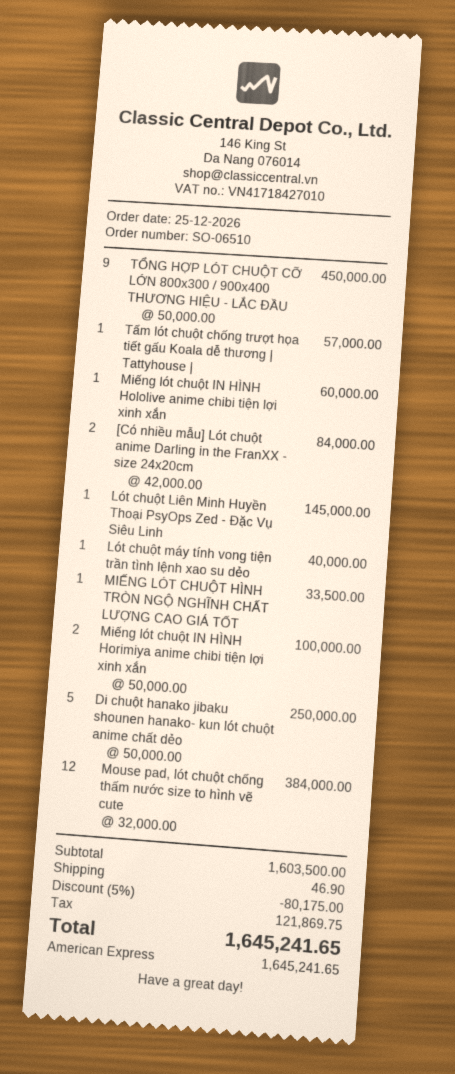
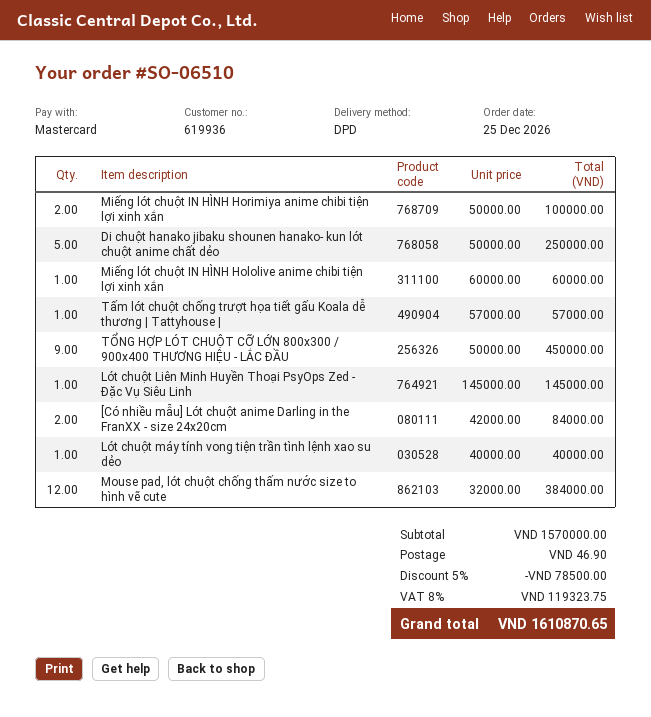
payment method: American Express -> Mastercard
MIẾNG LÓT CHUỘT HÌNH TRÒN NGỘ NGHĨNH CHẤT LƯỢNG CAO GIÁ TỐT: 1 x 33500.00 = 33500.00 -> none
subtotal: 1603500.00 -> 1570000.00
discount: 5% = 80175.00 -> 5% = 78500.00
tax: 121869.75 -> 119323.75
total: 1645241.65 -> 1610870.65

